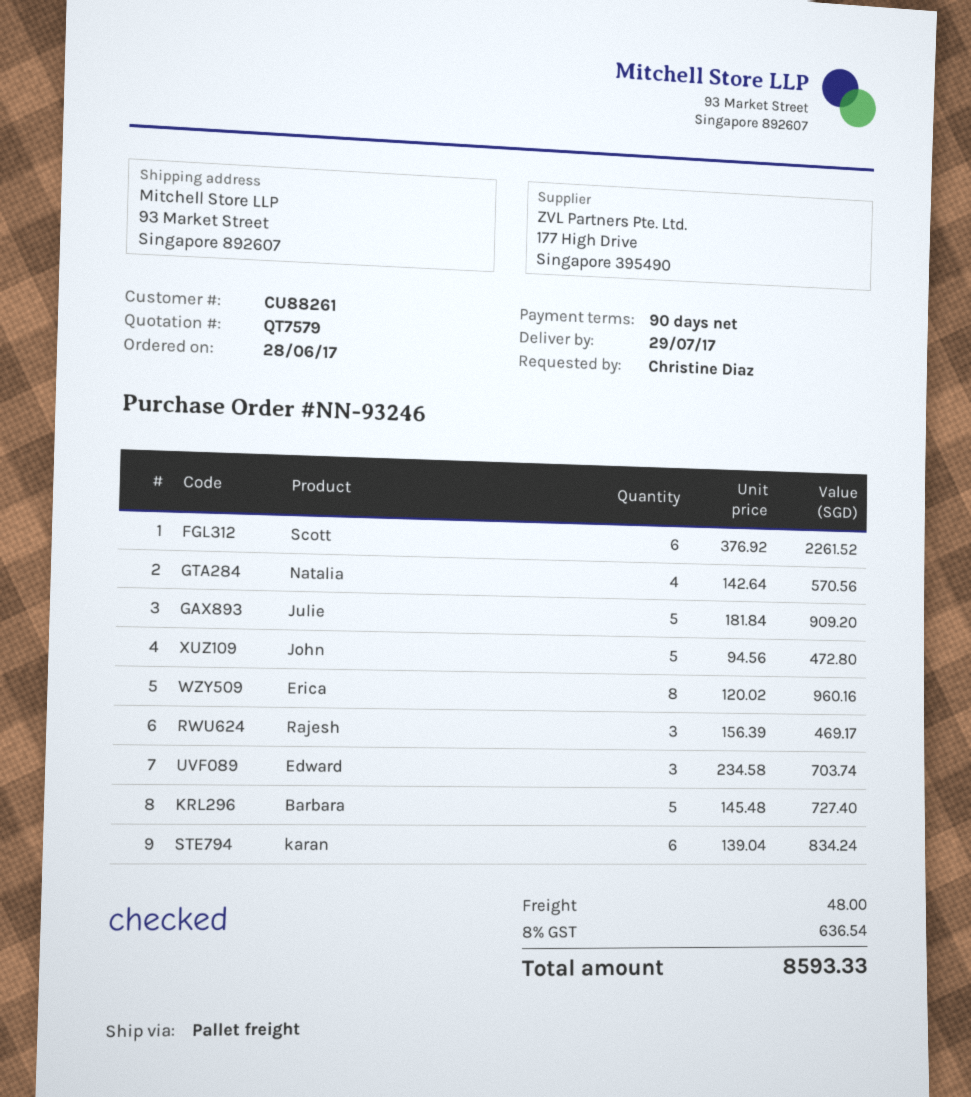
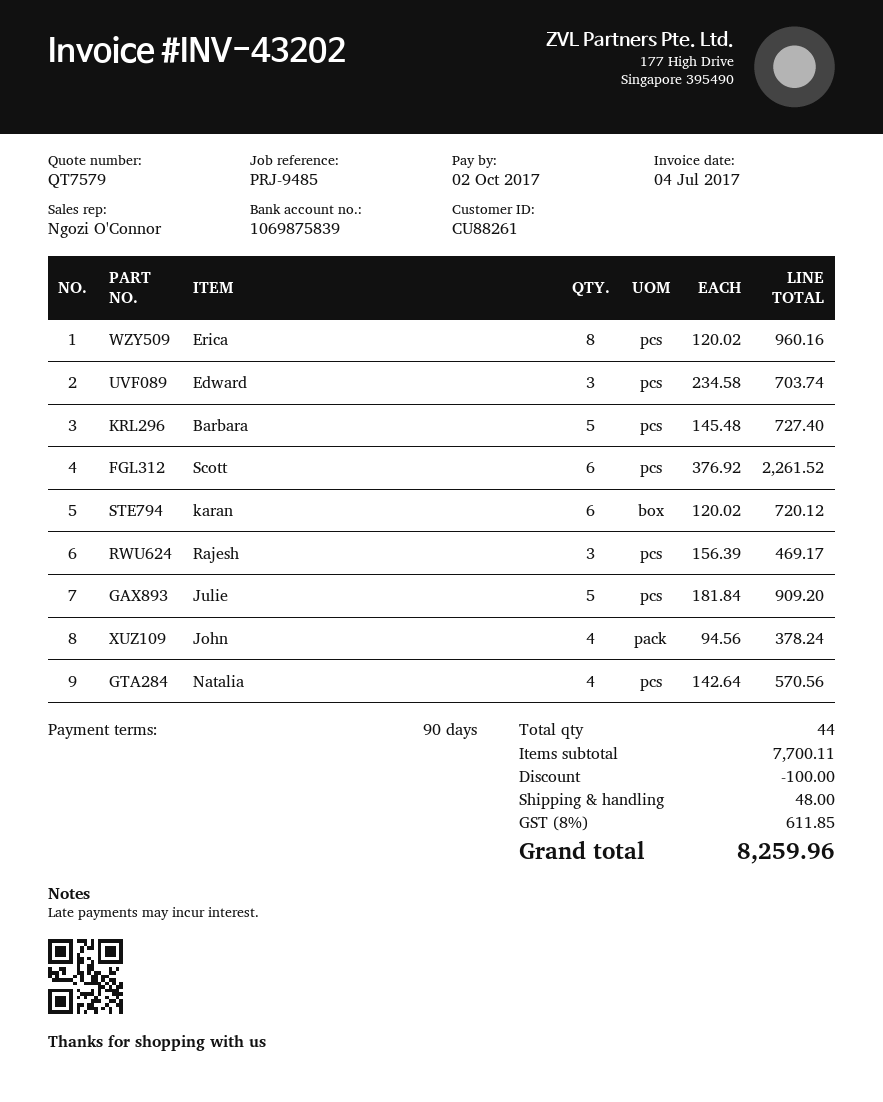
John: 5 x 94.56 = 472.80 -> 4 x 94.56 = 378.24
karan: 6 x 139.04 = 834.24 -> 6 x 120.02 = 720.12
discount: none -> 100.00
tax: 8% = 636.54 -> 8% = 611.85
total: 8593.33 -> 8259.96

